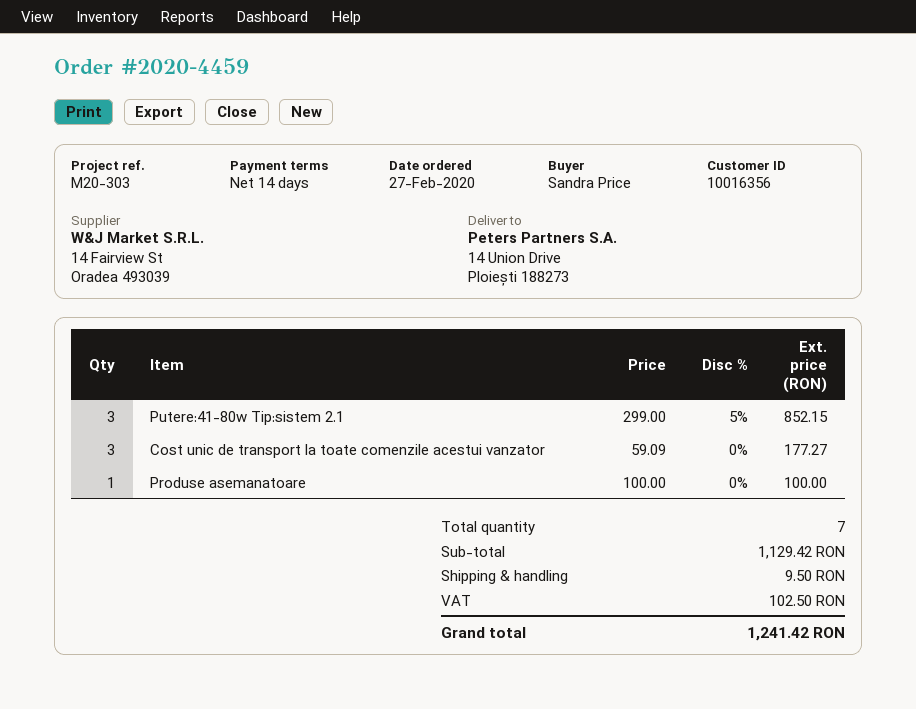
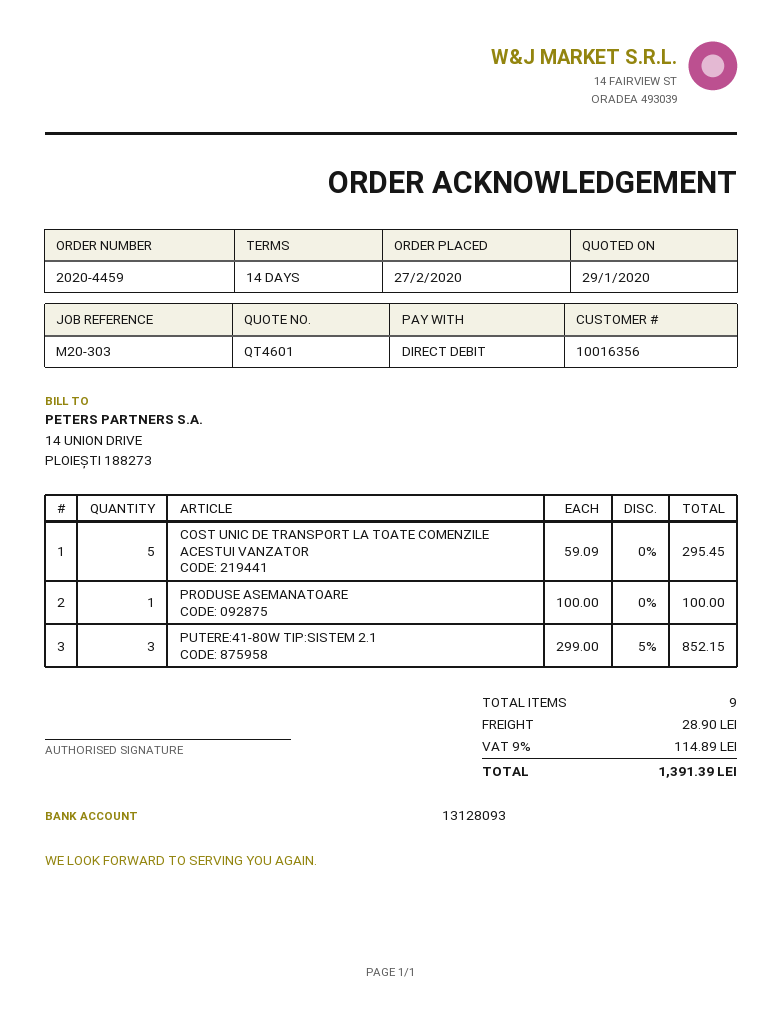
Cost unic de transport la toate comenzile acestui vanzator: 3 x 59.09 = 177.27 -> 5 x 59.09 = 295.45
total quantity: 7 -> 9
shipping: 9.50 -> 28.90
tax: 102.50 -> 114.89
total: 1241.42 -> 1391.39

